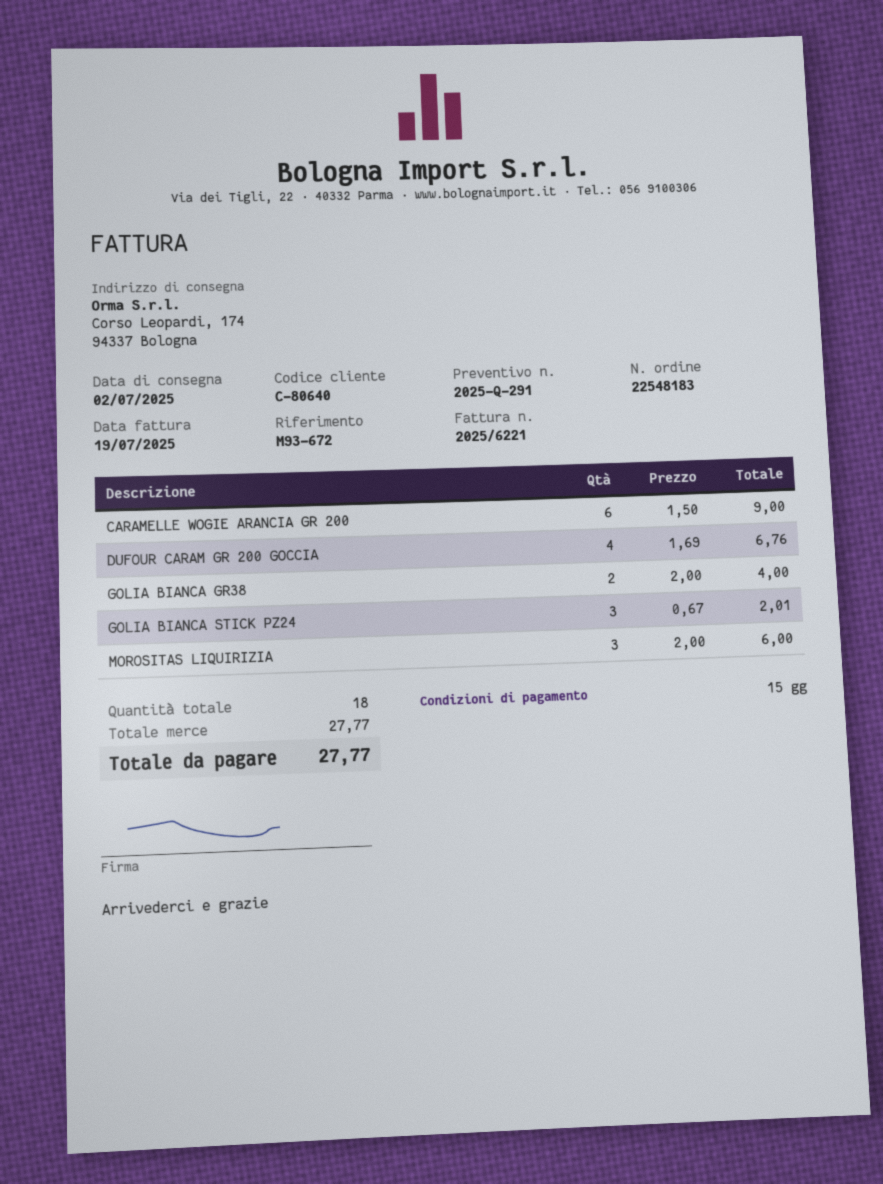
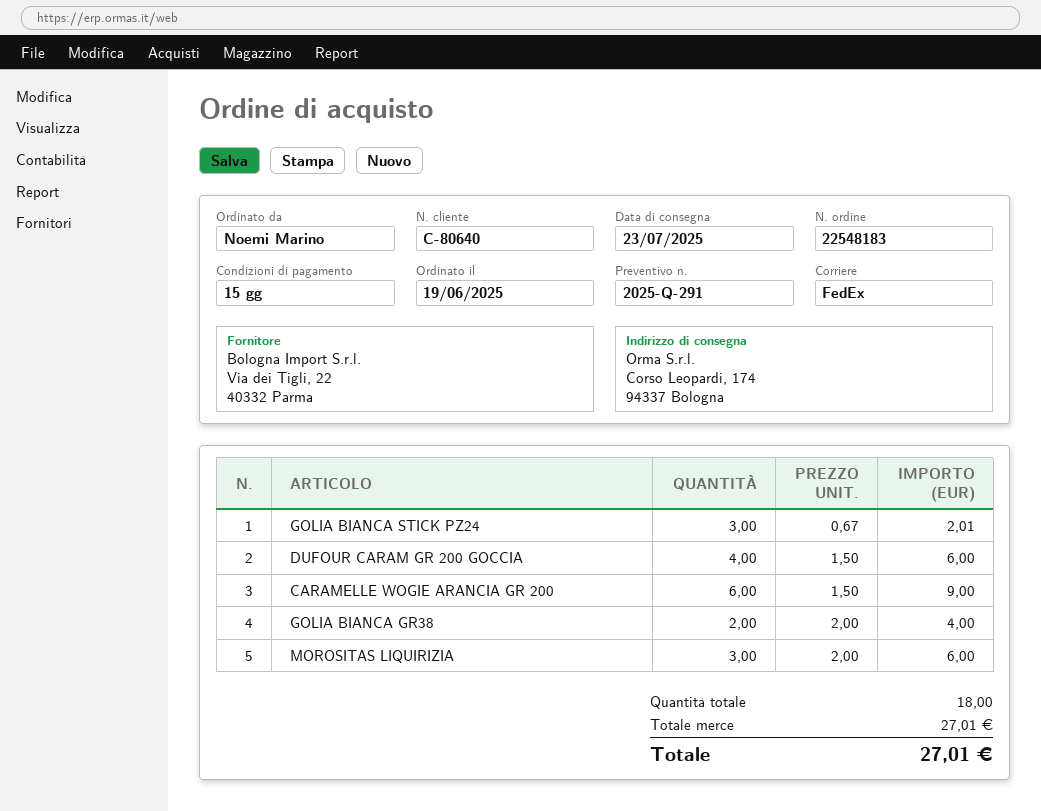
delivery date: 2025-07-02 -> 2025-07-23
DUFOUR CARAM GR 200 GOCCIA: 4 x 1.69 = 6.76 -> 4 x 1.50 = 6.00
subtotal: 27.77 -> 27.01
total: 27.77 -> 27.01

